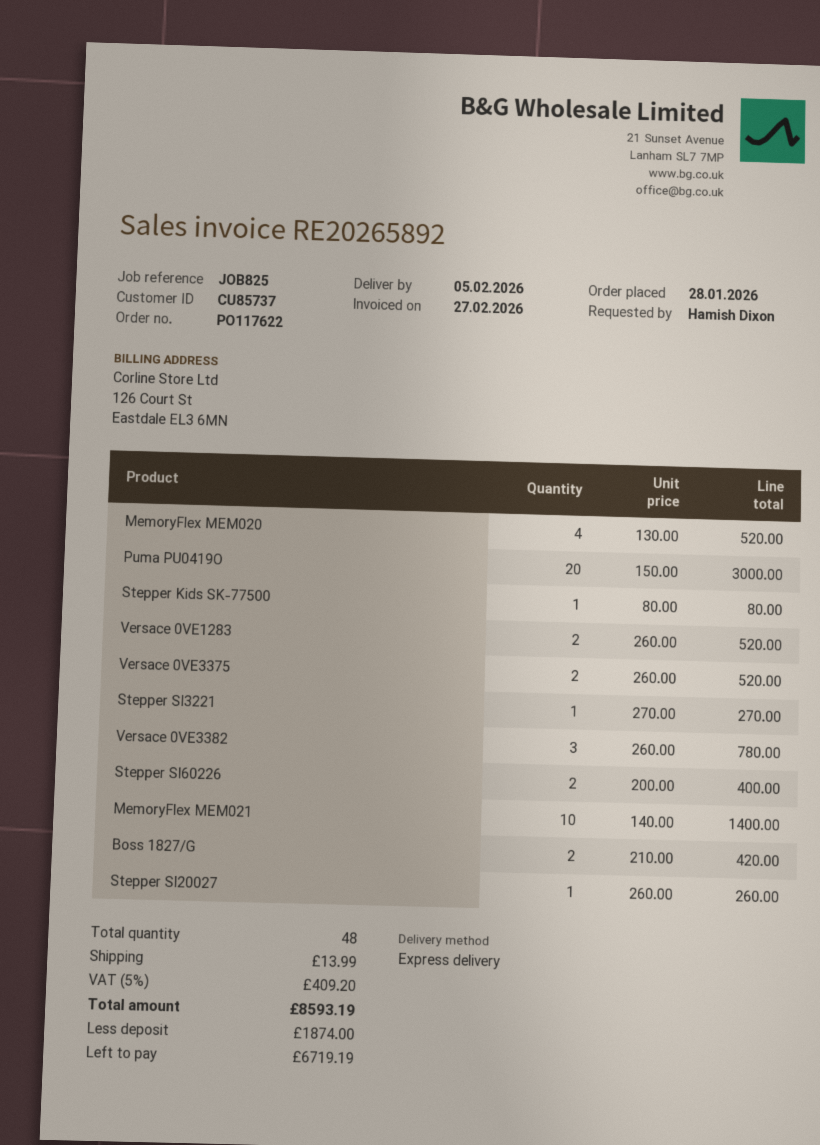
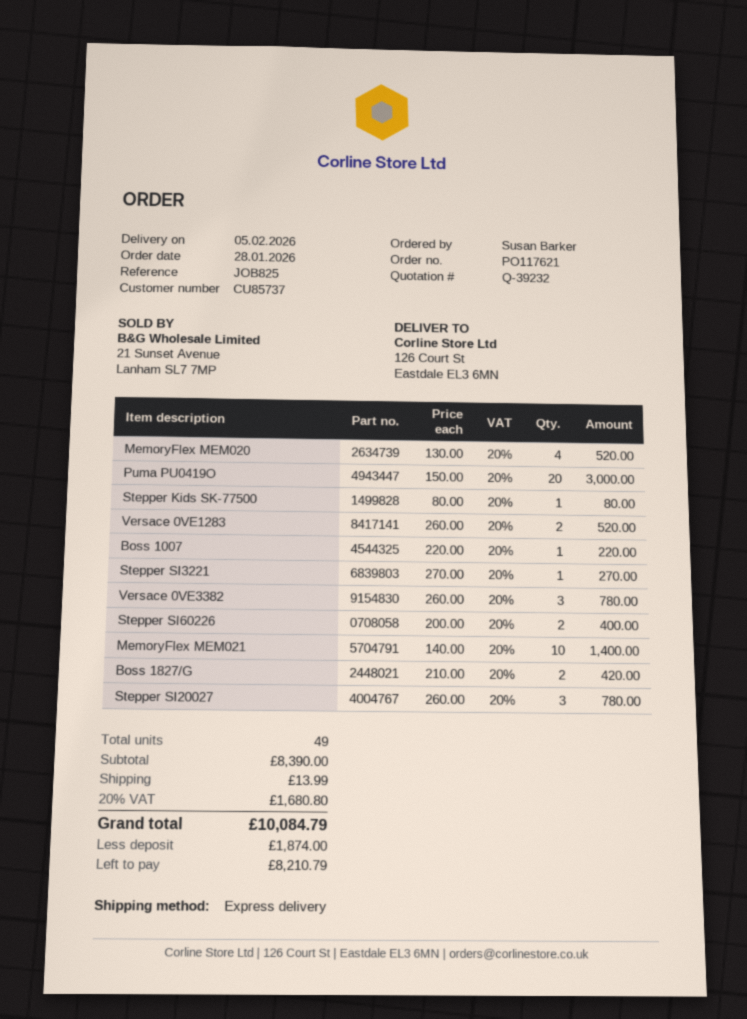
order number: PO117622 -> PO117621
ordered by: Hamish Dixon -> Susan Barker
Versace 0VE3375: 2 x 260.00 = 520.00 -> none
Stepper SI20027: 1 x 260.00 = 260.00 -> 3 x 260.00 = 780.00
Boss 1007: none -> 1 x 220.00 = 220.00
total quantity: 48 -> 49
tax: 5% = 409.20 -> 20% = 1680.80
total: 8593.19 -> 10084.79
balance: 6719.19 -> 8210.79

